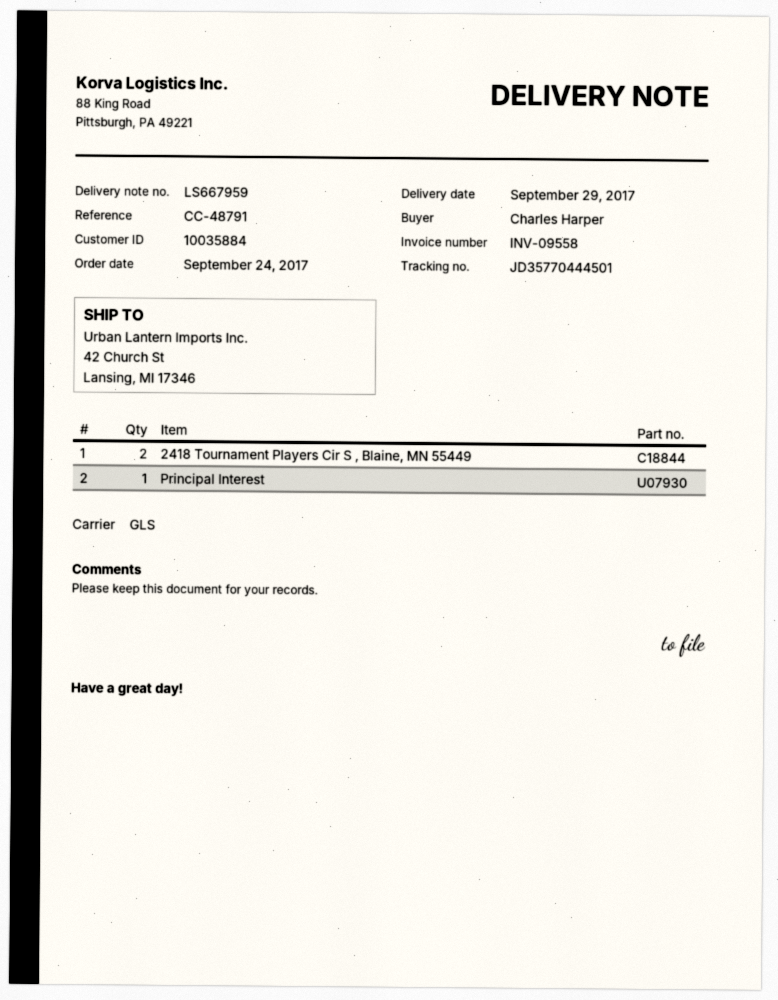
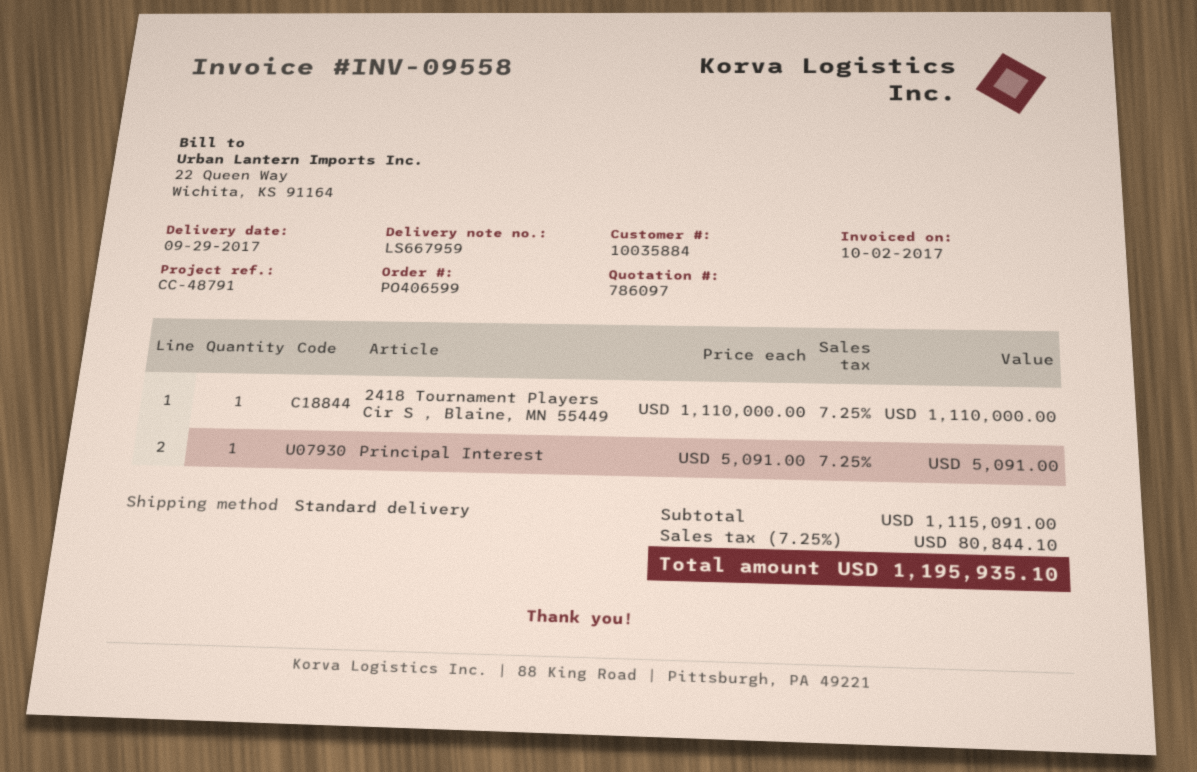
shipping method: GLS -> standard
2418 Tournament Players Cir S , Blaine, MN 55449: 2 -> 1

